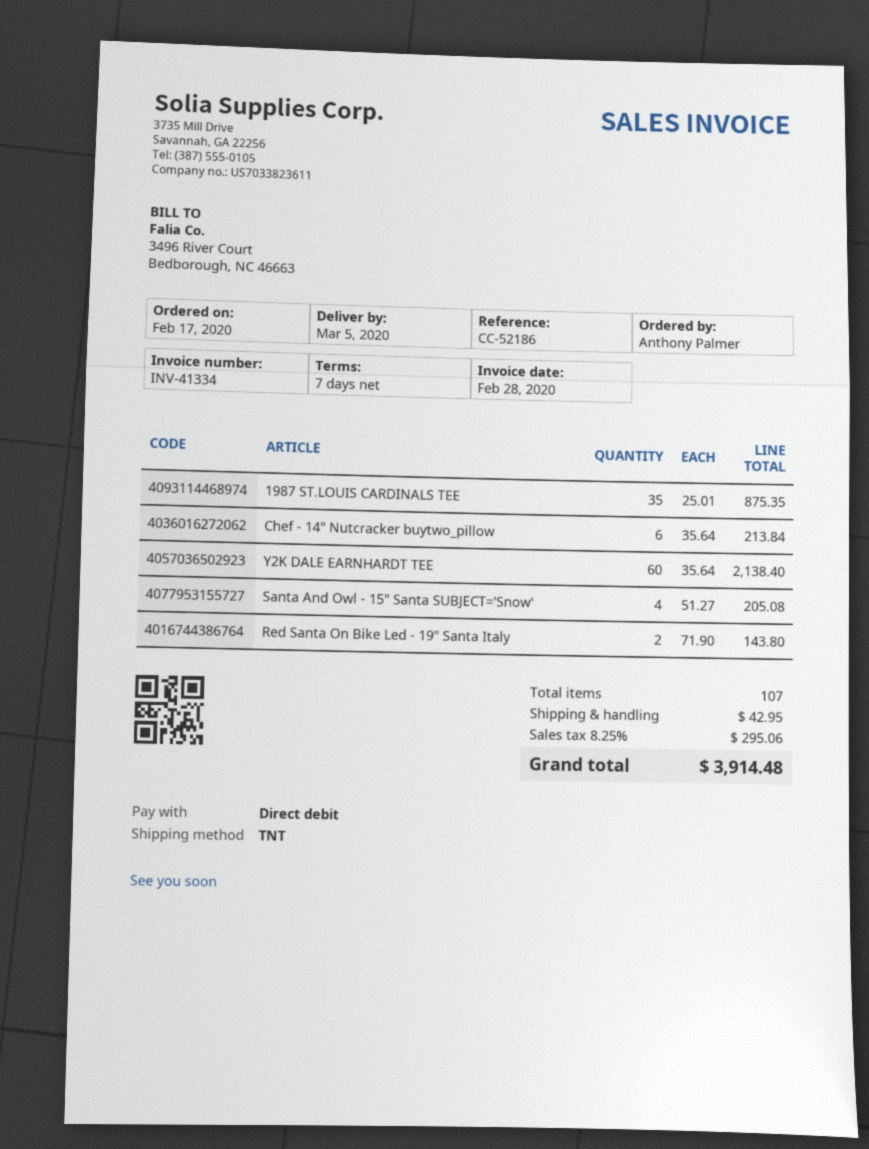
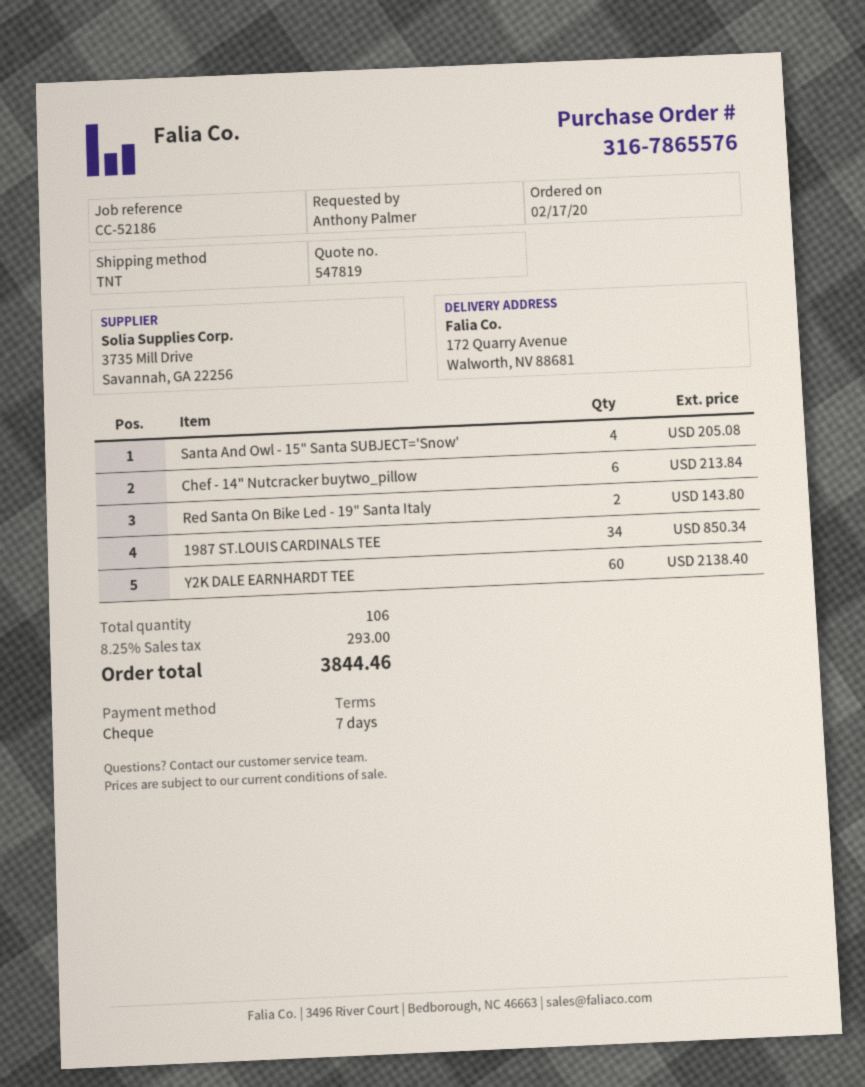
payment method: direct debit -> cheque
1987 ST.LOUIS CARDINALS TEE: 35 for 875.35 -> 34 for 850.34
total quantity: 107 -> 106
shipping: 42.95 -> none
tax: 8.25% = 295.06 -> 8.25% = 293.00
total: 3914.48 -> 3844.46

